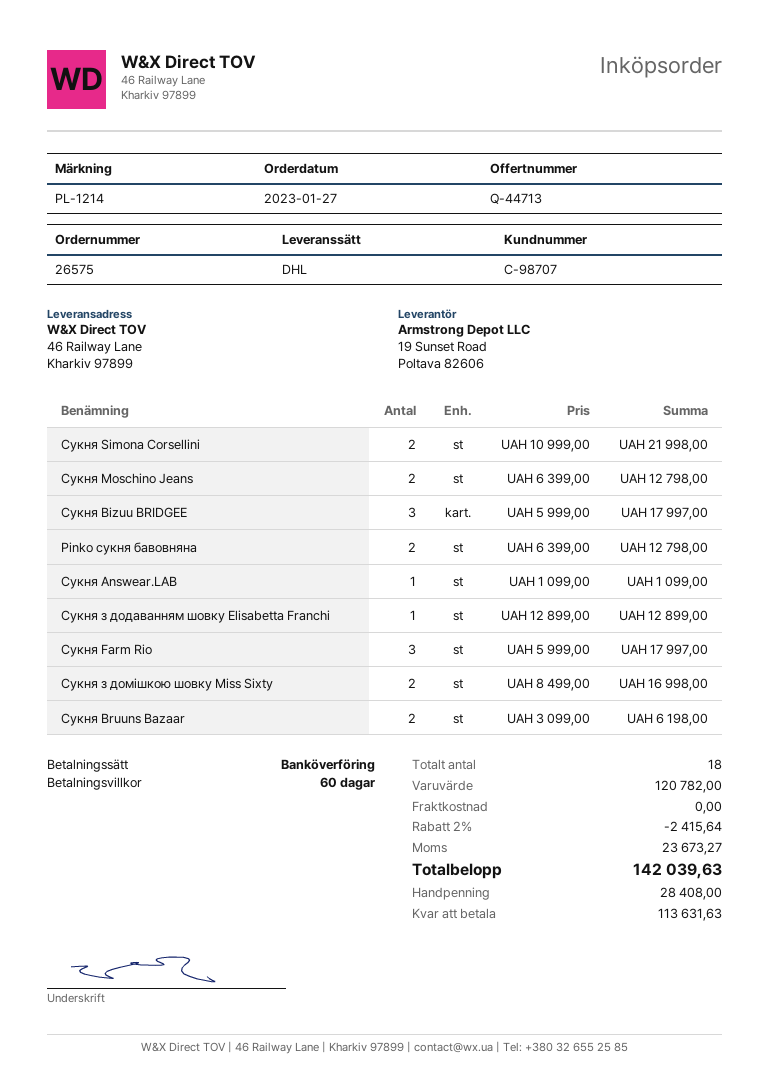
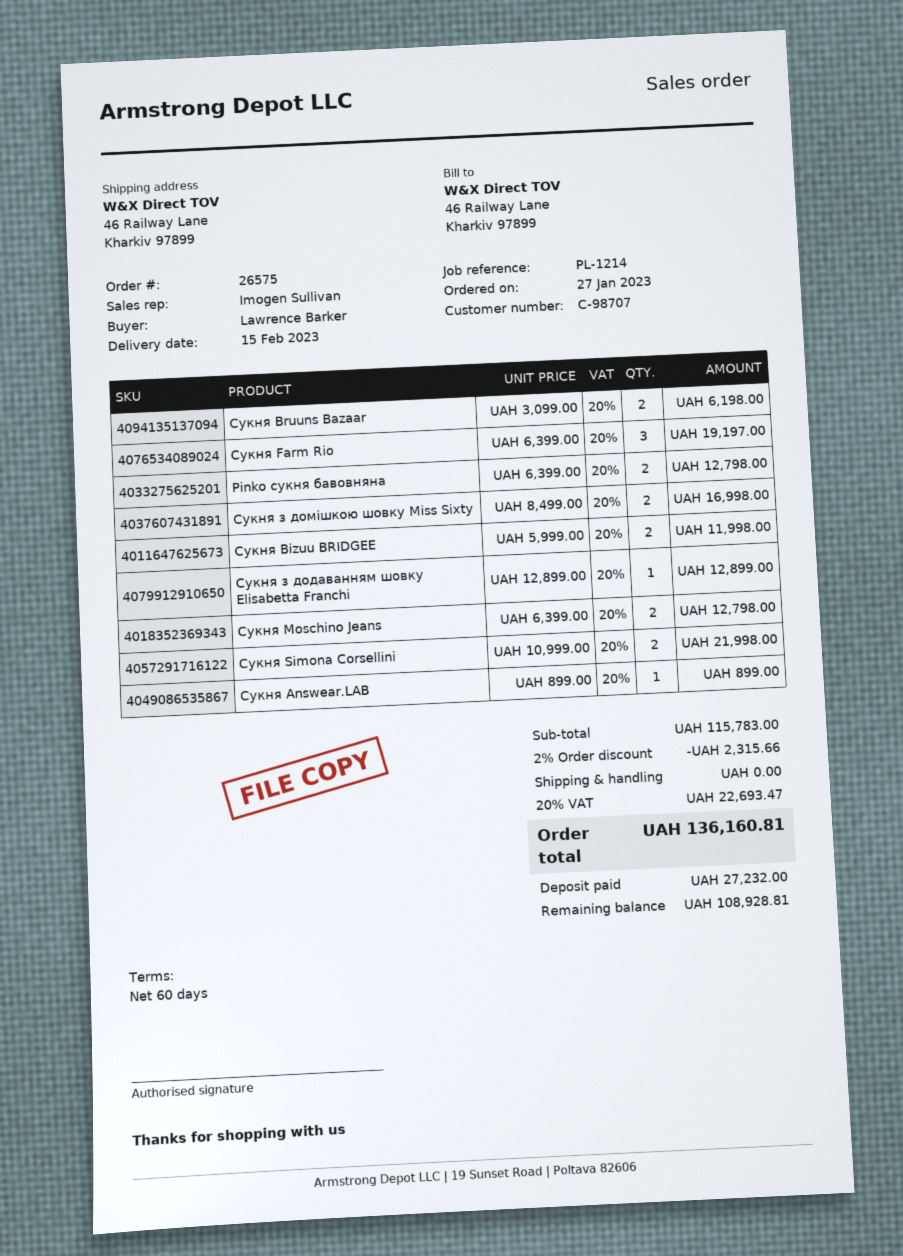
Сукня Bizuu BRIDGEE: 3 x 5999.00 = 17997.00 -> 2 x 5999.00 = 11998.00
Сукня Answear.LAB: 1 x 1099.00 = 1099.00 -> 1 x 899.00 = 899.00
Сукня Farm Rio: 3 x 5999.00 = 17997.00 -> 3 x 6399.00 = 19197.00
subtotal: 120782.00 -> 115783.00
discount: 2% = 2415.64 -> 2% = 2315.66
tax: 23673.27 -> 22693.47
total: 142039.63 -> 136160.81
deposit: 28408.00 -> 27232.00
balance: 113631.63 -> 108928.81

